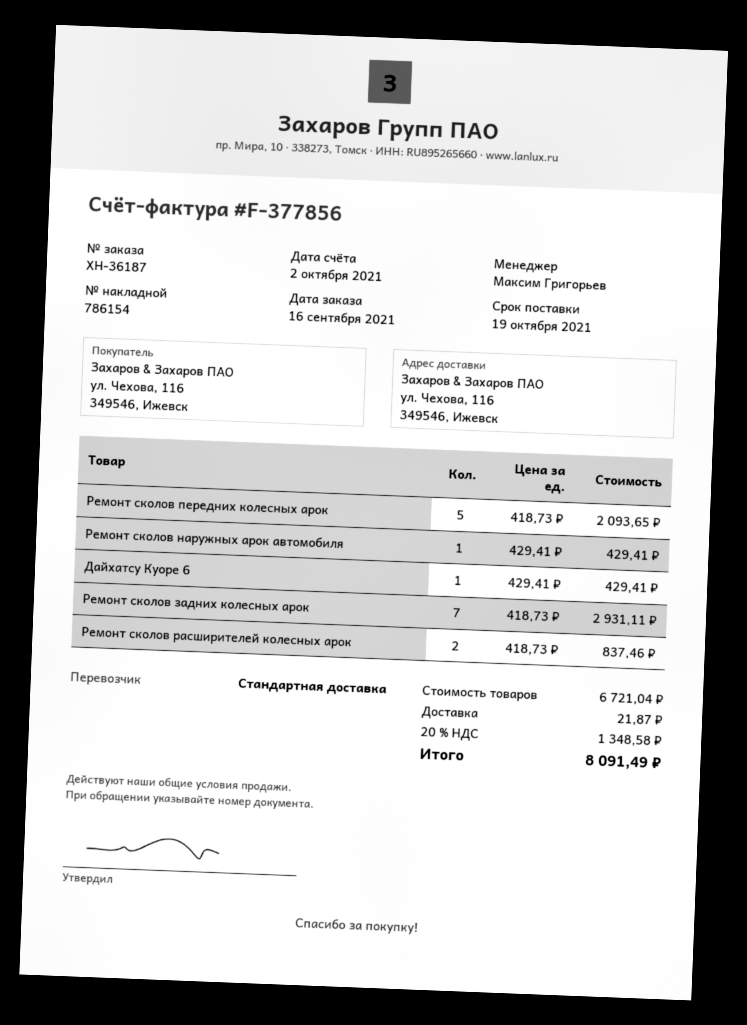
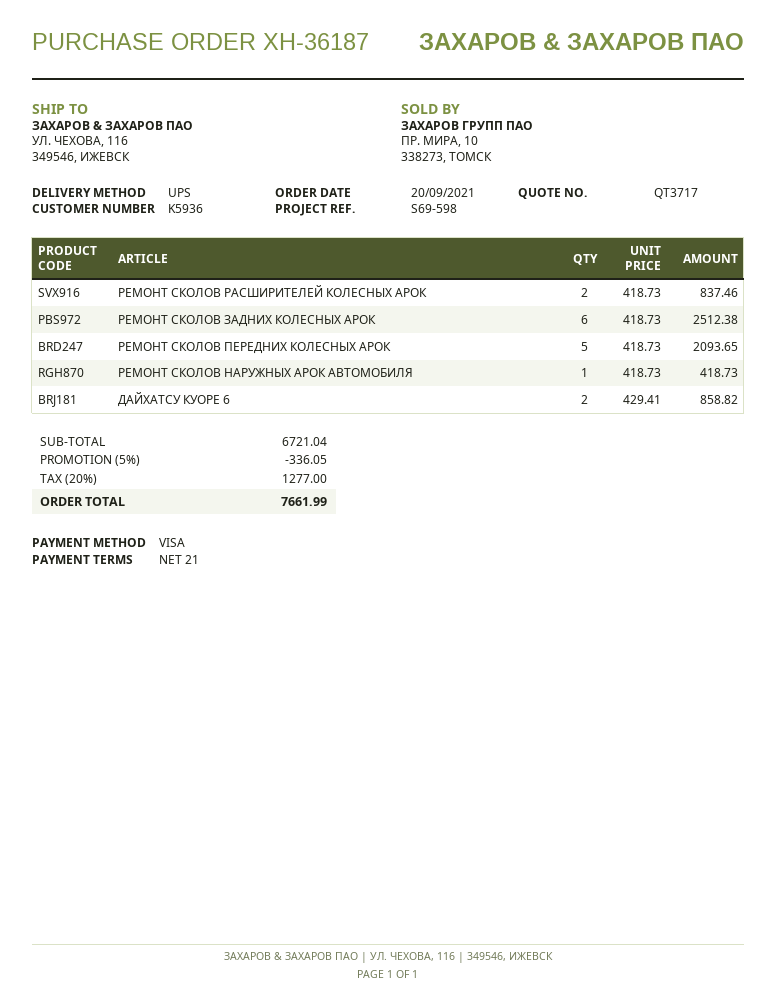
order date: 2021-09-16 -> 2021-09-20
shipping method: standard -> UPS
Ремонт сколов наружных арок автомобиля: 1 x 429.41 = 429.41 -> 1 x 418.73 = 418.73
Дайхатсу Куоре 6: 1 x 429.41 = 429.41 -> 2 x 429.41 = 858.82
Ремонт сколов задних колесных арок: 7 x 418.73 = 2931.11 -> 6 x 418.73 = 2512.38
discount: none -> 5% = 336.05
shipping: 21.87 -> none
tax: 20% = 1348.58 -> 20% = 1277.00
total: 8091.49 -> 7661.99

